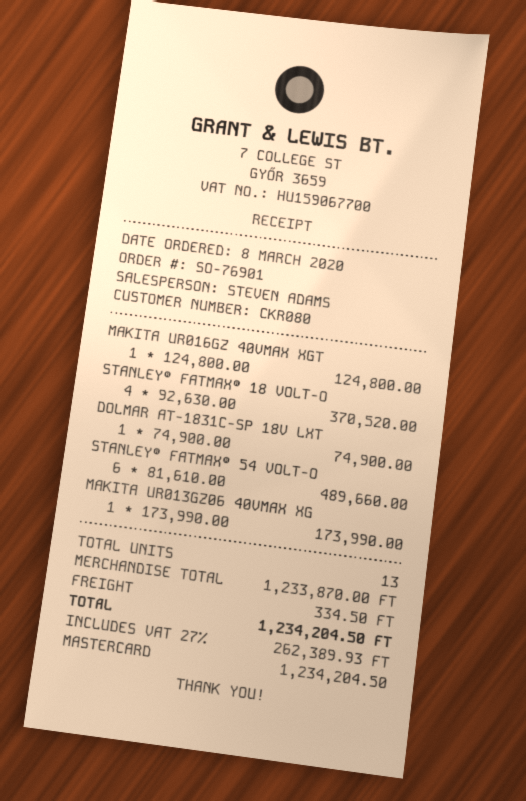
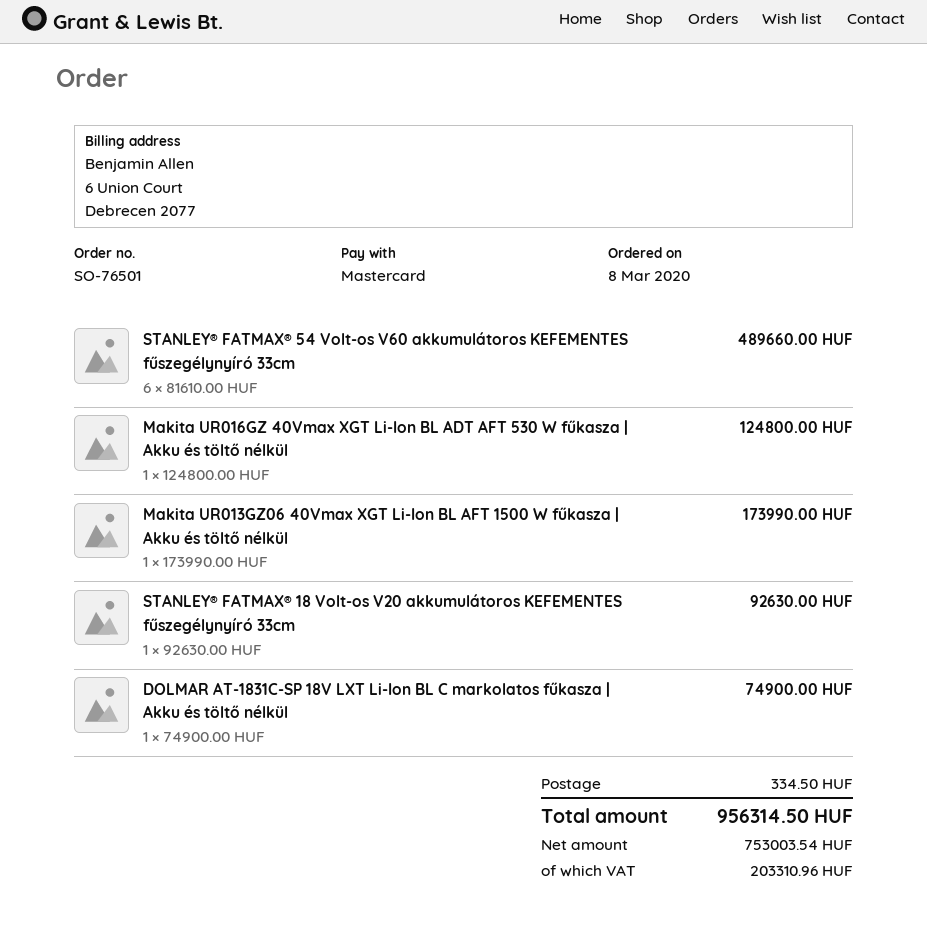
order number: SO-76901 -> SO-76501
STANLEY® FATMAX® 18 VOLT-O: 4 x 92630.00 = 370520.00 -> 1 x 92630.00 = 92630.00
tax: 262389.93 -> 203310.96
total: 1234204.50 -> 956314.50

